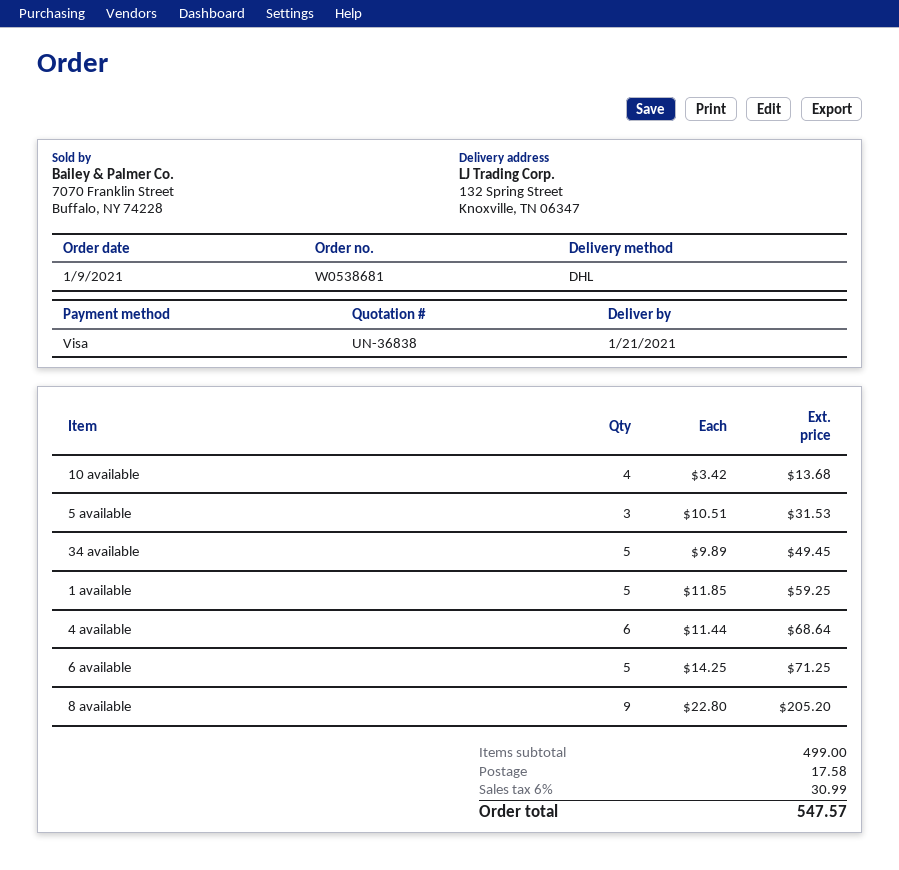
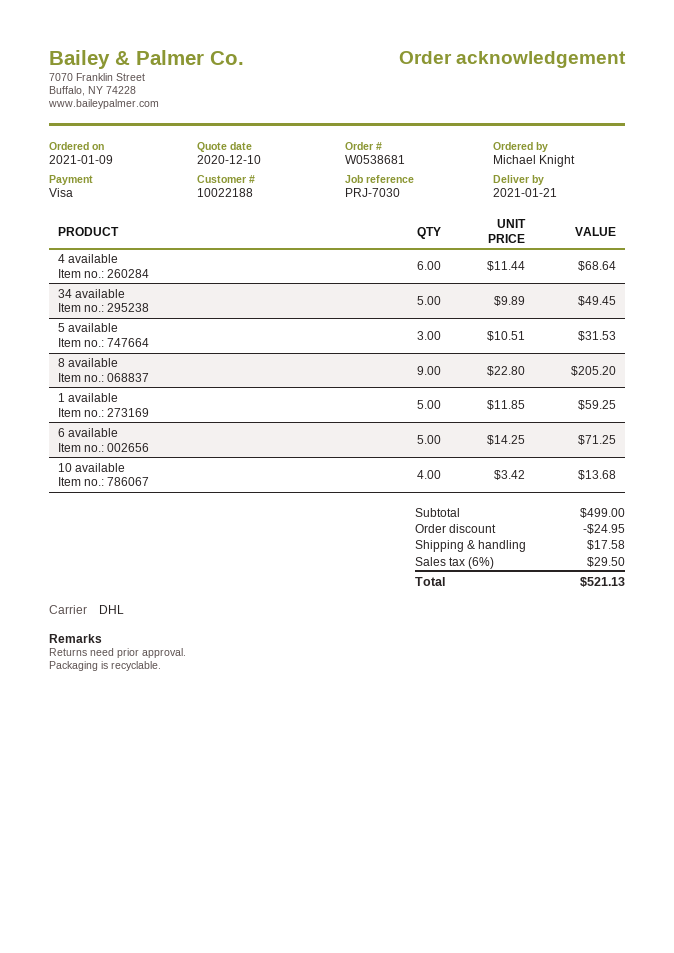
discount: none -> 24.95
tax: 6% = 30.99 -> 6% = 29.50
total: 547.57 -> 521.13

